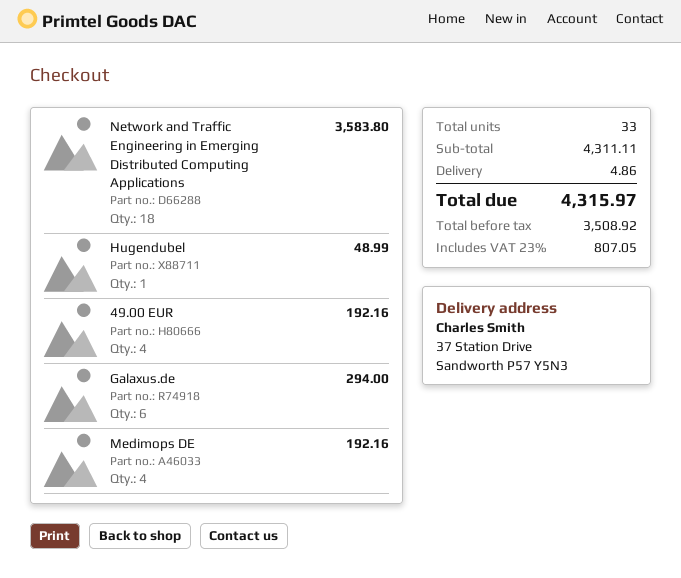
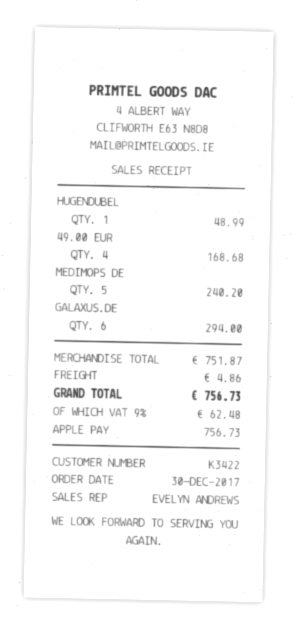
Network and Traffic Engineering in Emerging Distributed Computing Applications: 18 for 3583.80 -> none
49.00 EUR: 4 for 192.16 -> 4 for 168.68
Medimops DE: 4 for 192.16 -> 5 for 240.20
subtotal: 4311.11 -> 751.87
tax: 23% = 807.05 -> 9% = 62.48
total: 4315.97 -> 756.73

